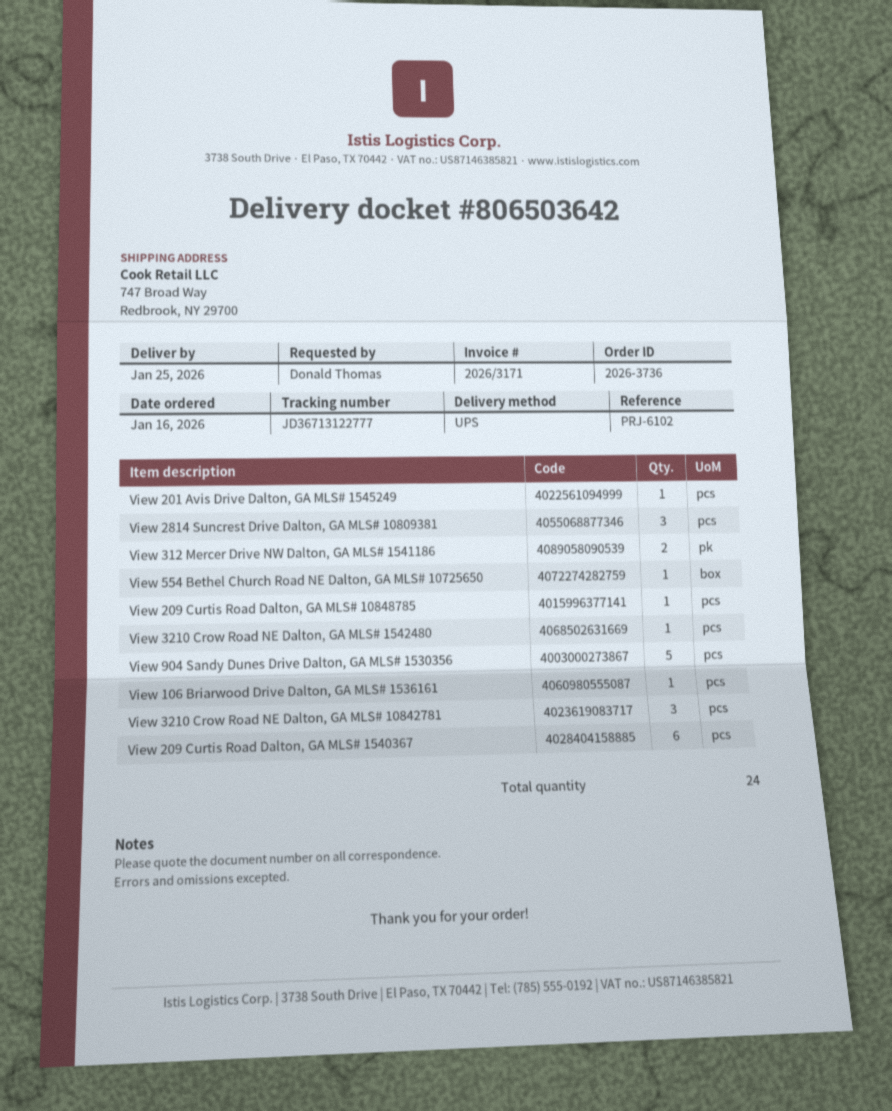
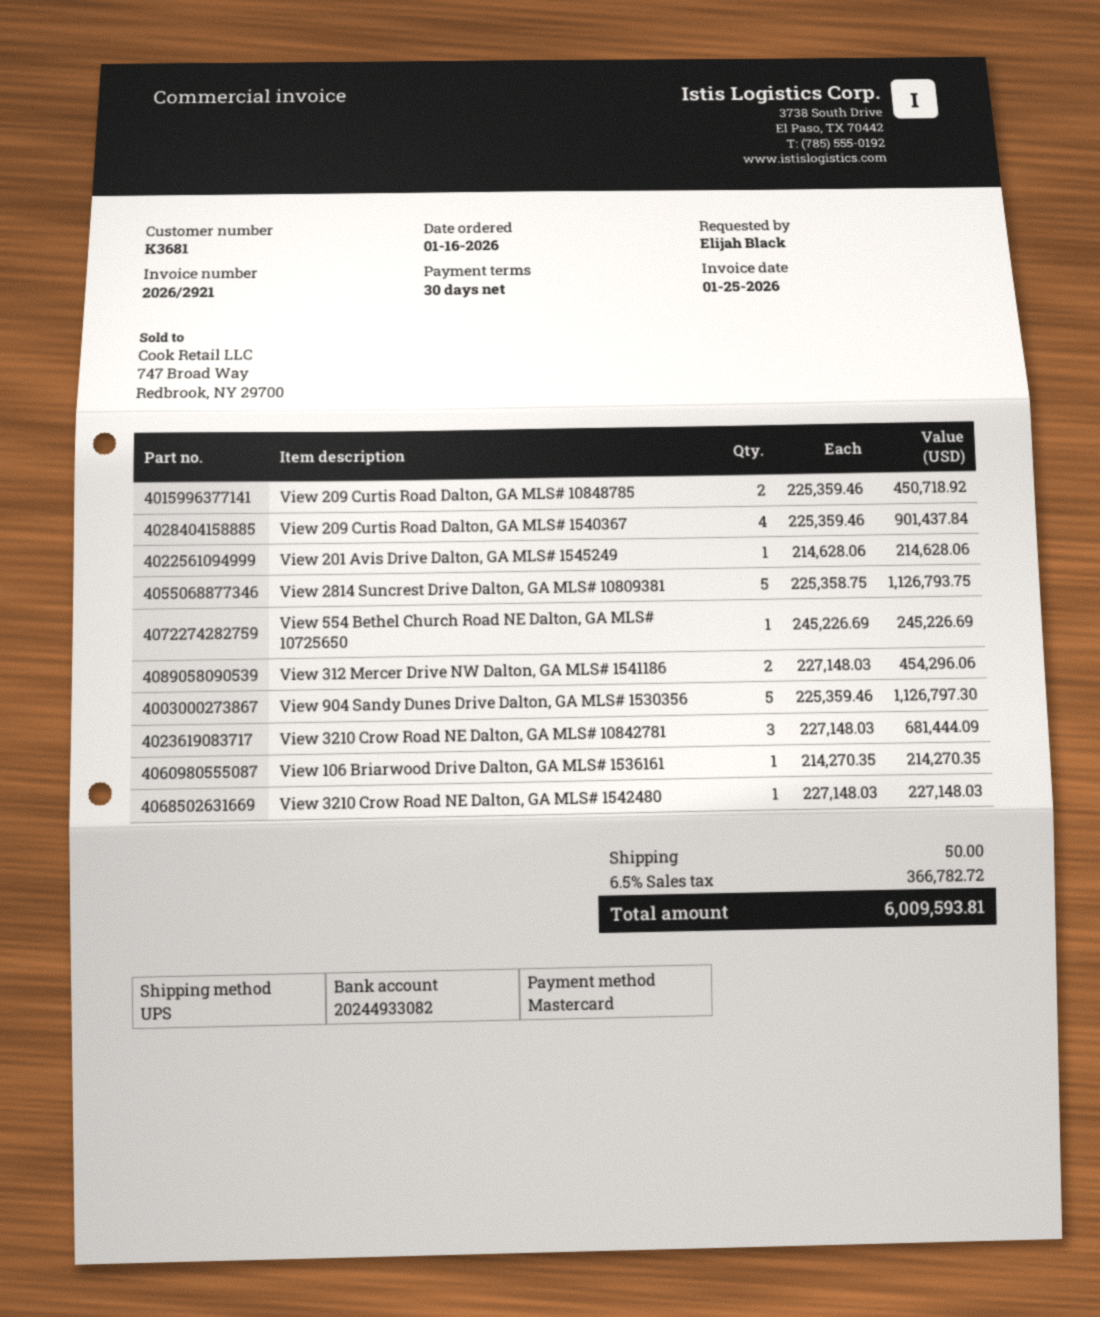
invoice number: 2026/3171 -> 2026/2921
ordered by: Donald Thomas -> Elijah Black
View 2814 Suncrest Drive Dalton, GA MLS# 10809381: 3 -> 5
View 209 Curtis Road Dalton, GA MLS# 10848785: 1 -> 2
View 209 Curtis Road Dalton, GA MLS# 1540367: 6 -> 4

